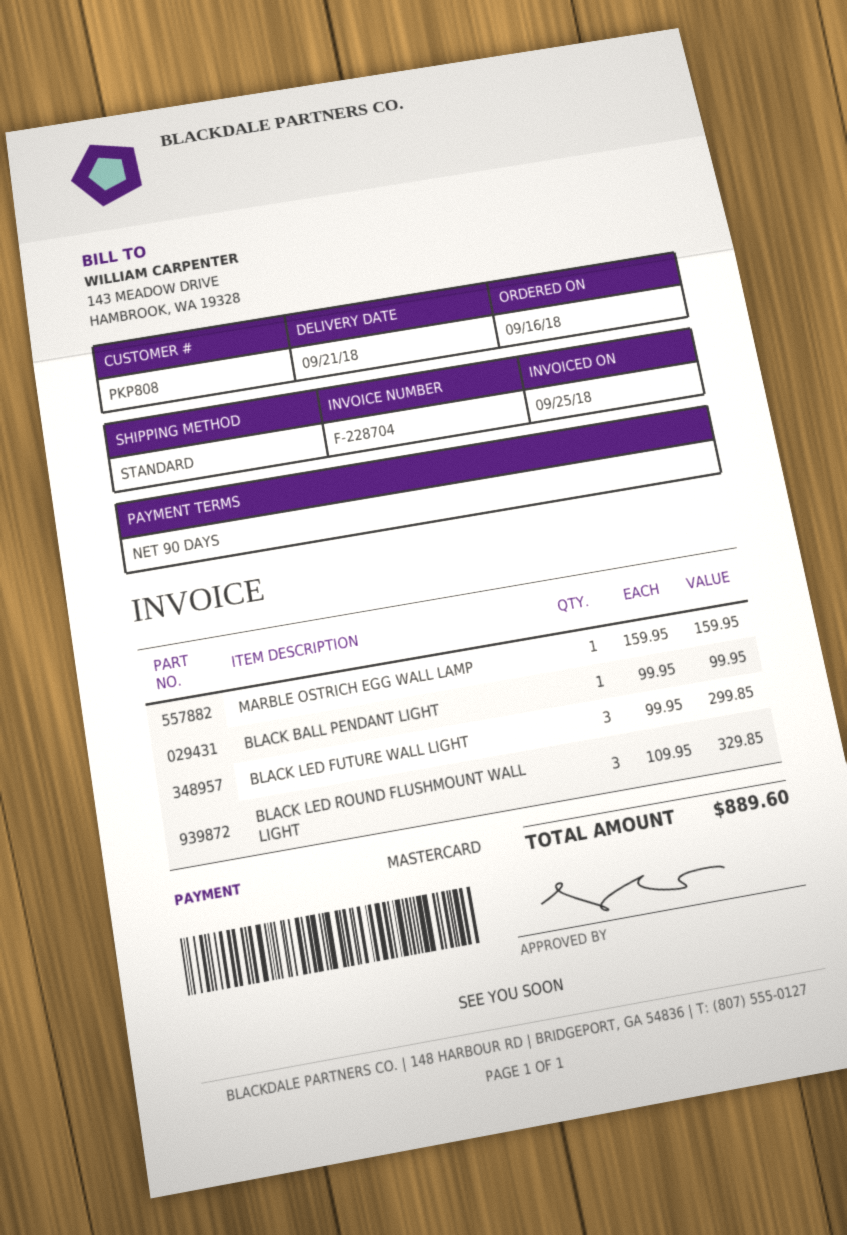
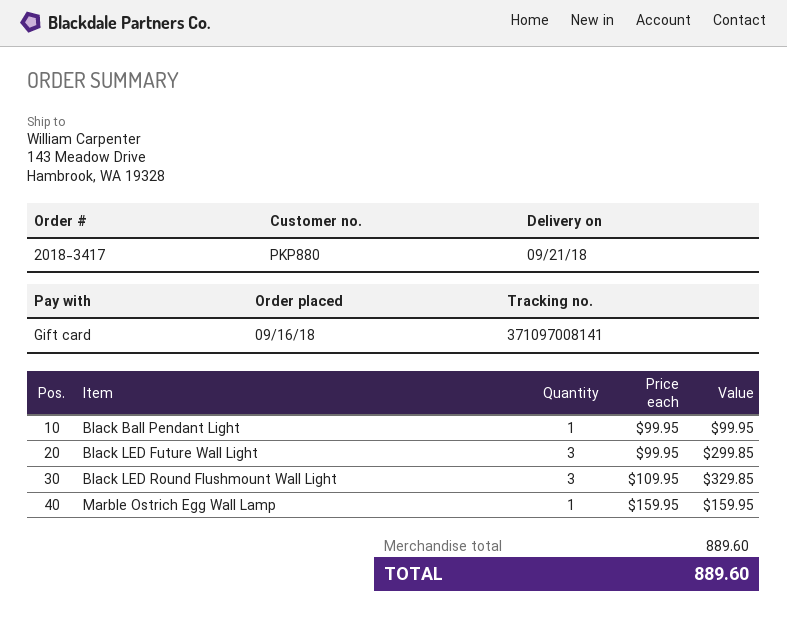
customer number: PKP808 -> PKP880
payment method: Mastercard -> gift card

